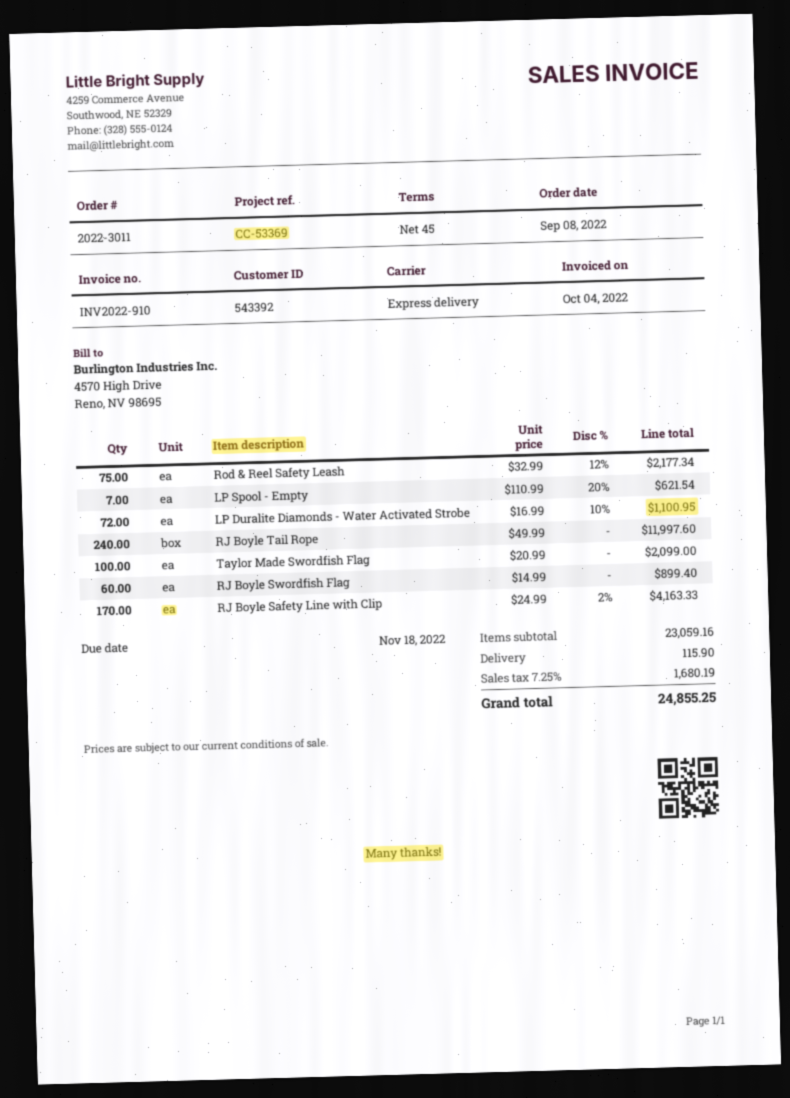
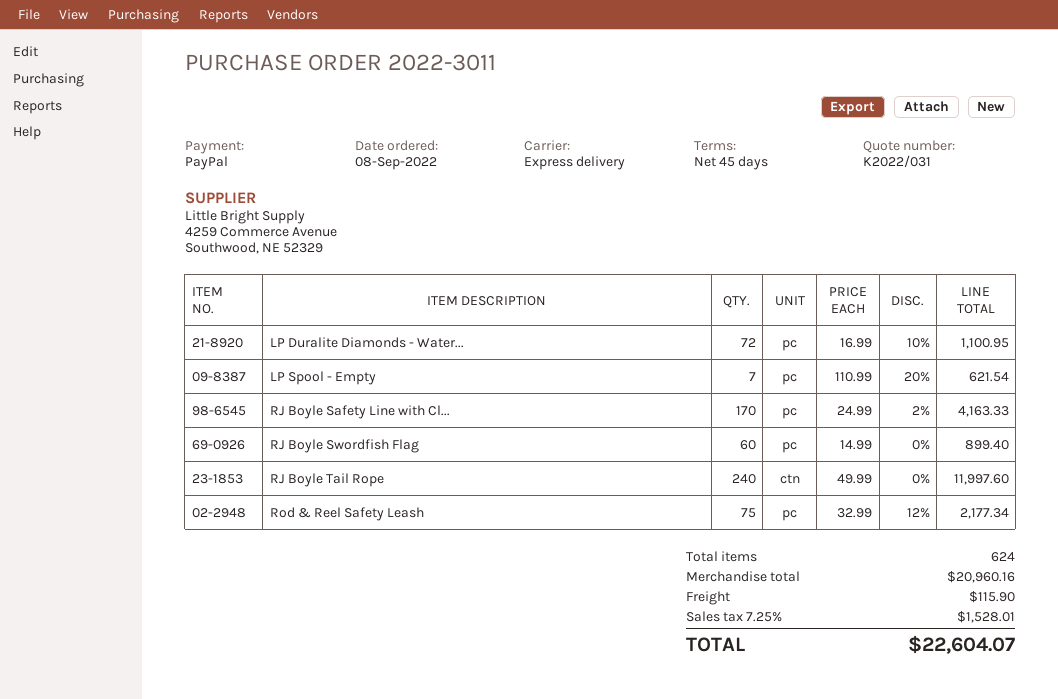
Taylor Made Swordfish Flag: 100 x 20.99 = 2099.00 -> none
subtotal: 23059.16 -> 20960.16
tax: 7.25% = 1680.19 -> 7.25% = 1528.01
total: 24855.25 -> 22604.07

